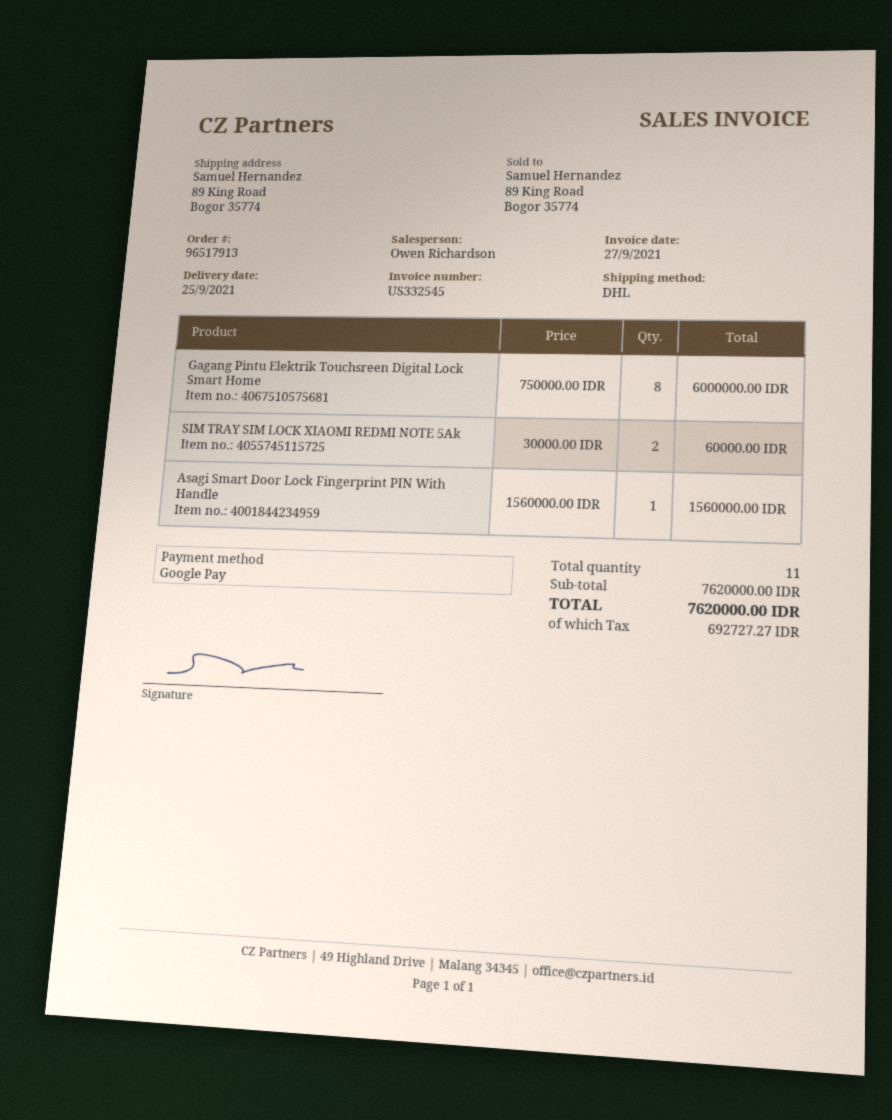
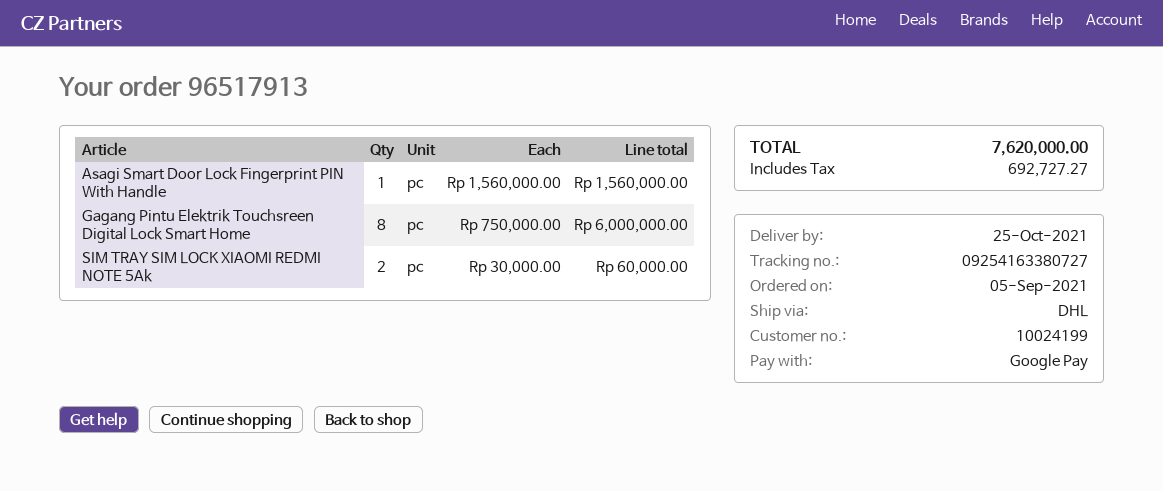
delivery date: 2021-09-25 -> 2021-10-25

